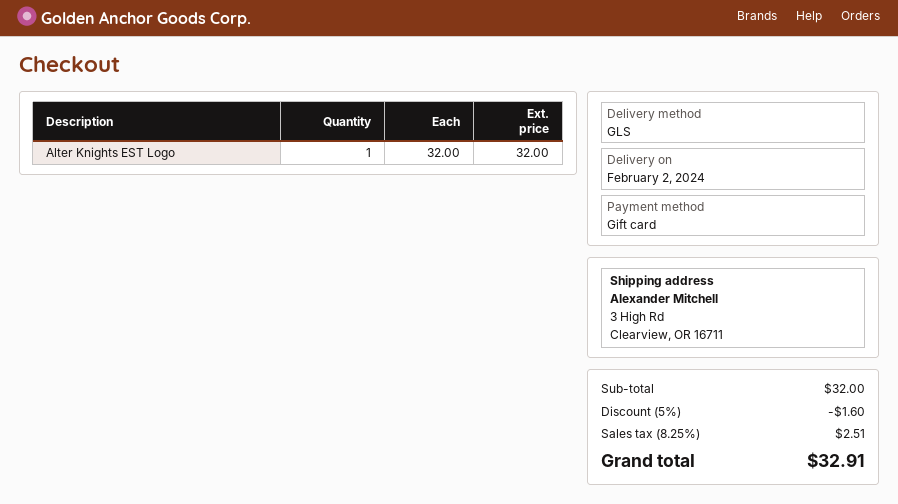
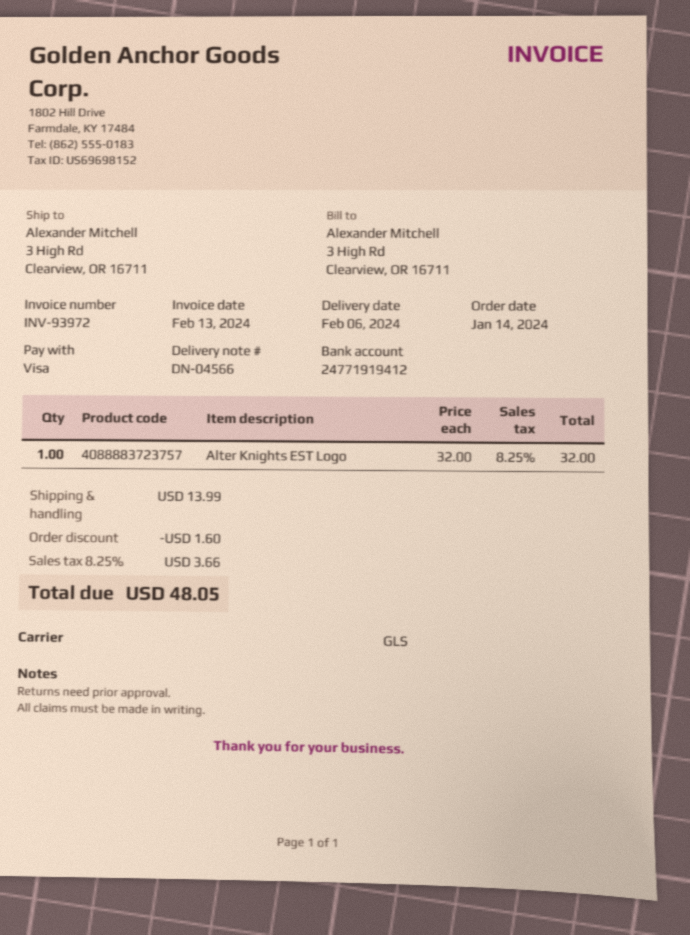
delivery date: 2024-02-02 -> 2024-02-06
payment method: gift card -> Visa
shipping: none -> 13.99
tax: 8.25% = 2.51 -> 8.25% = 3.66
total: 32.91 -> 48.05

